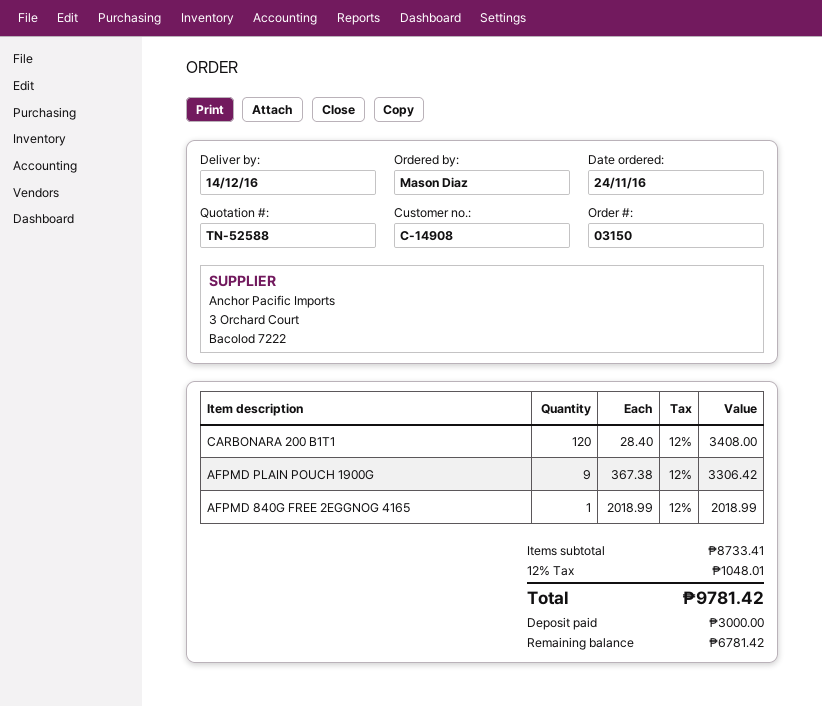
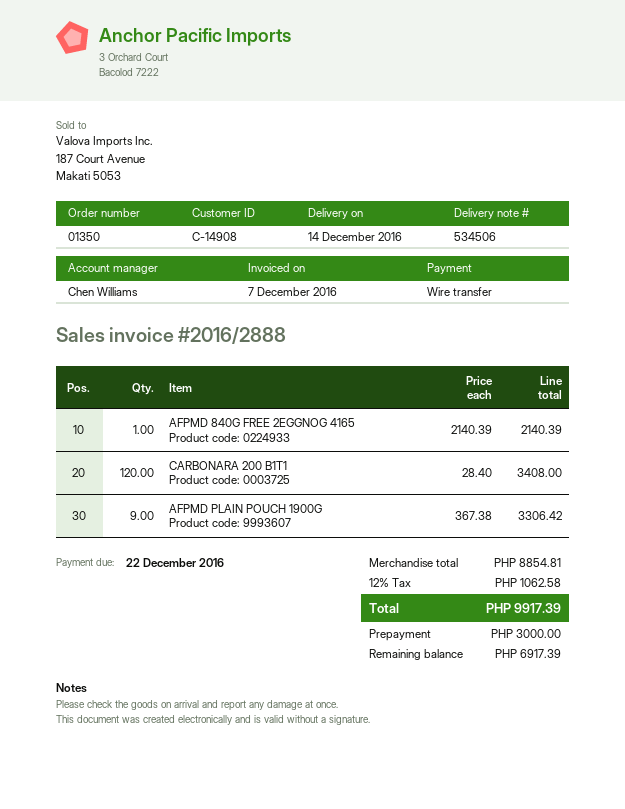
order number: 03150 -> 01350
AFPMD 840G FREE 2EGGNOG 4165: 1 x 2018.99 = 2018.99 -> 1 x 2140.39 = 2140.39
subtotal: 8733.41 -> 8854.81
tax: 12% = 1048.01 -> 12% = 1062.58
total: 9781.42 -> 9917.39
balance: 6781.42 -> 6917.39

